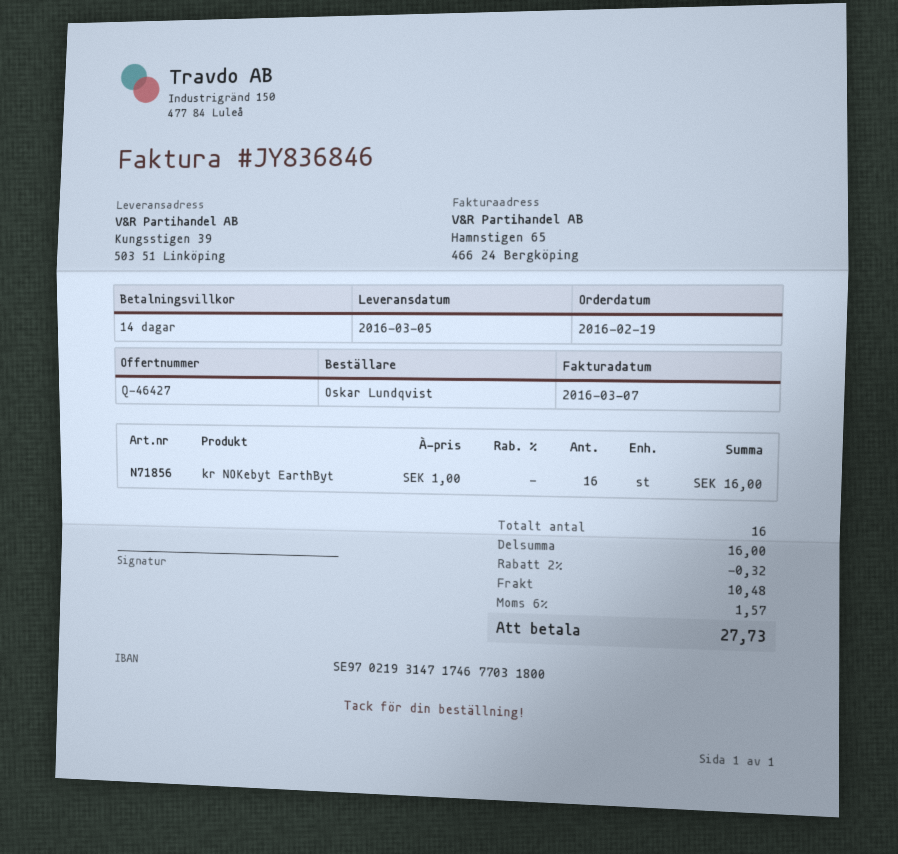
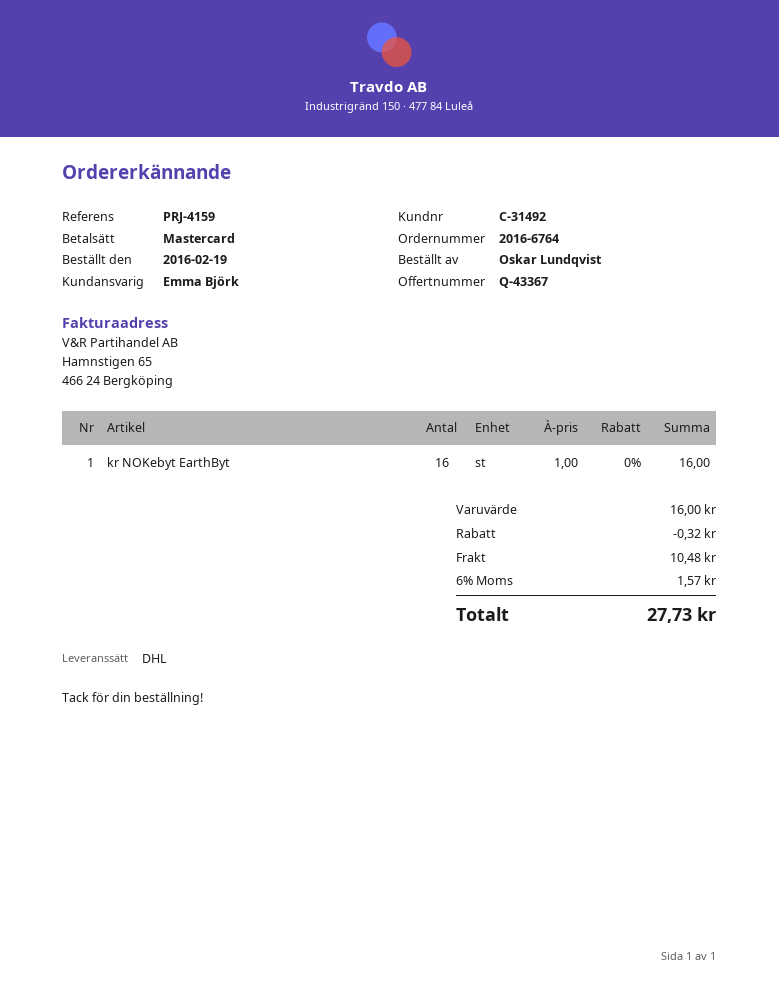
quote number: Q-46427 -> Q-43367

